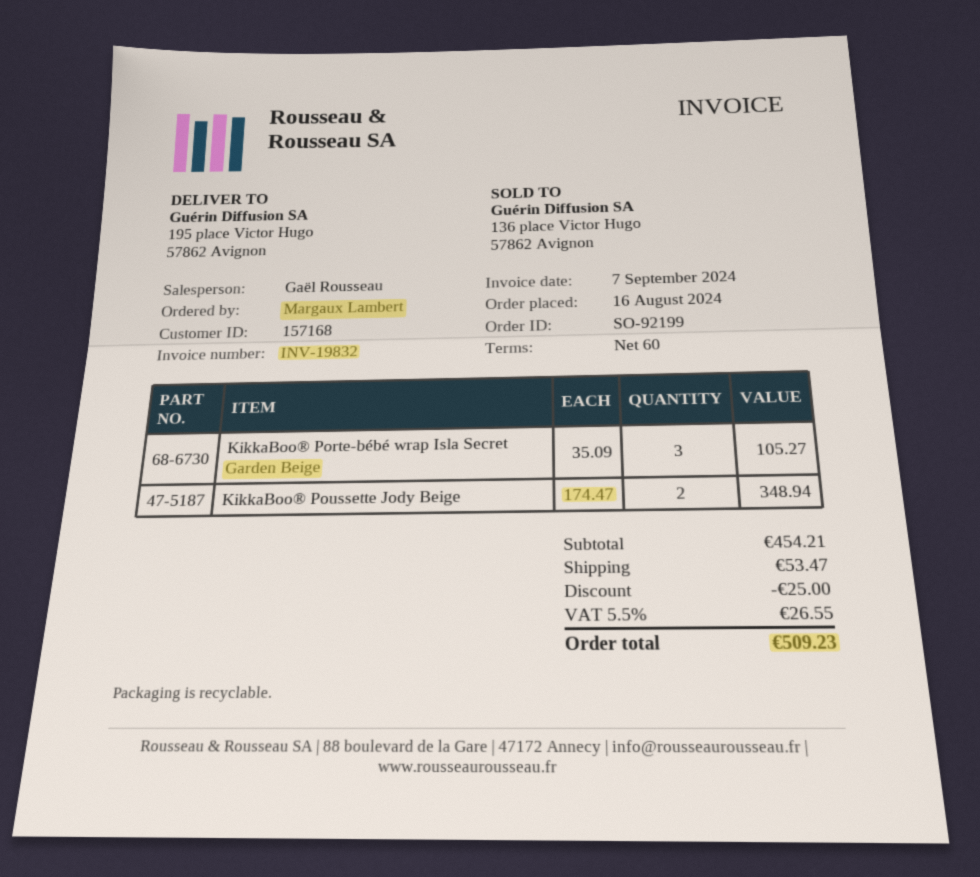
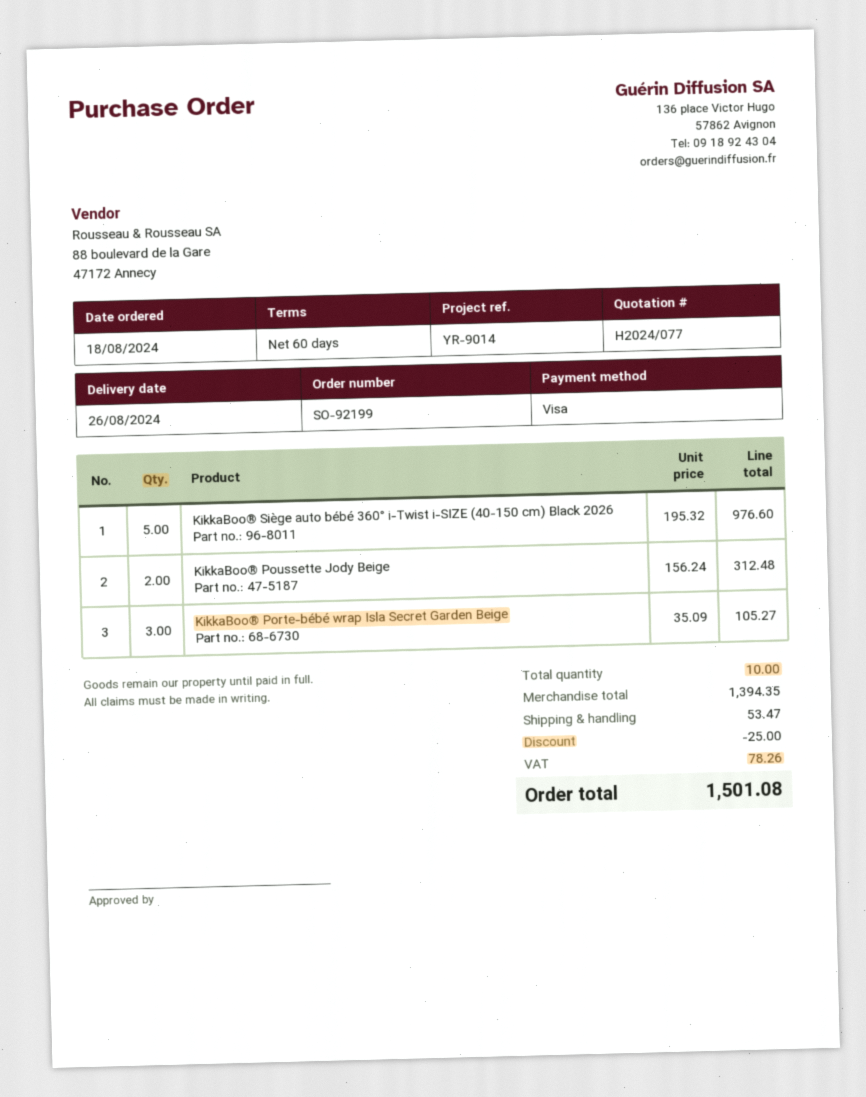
order date: 2024-08-16 -> 2024-08-18
KikkaBoo® Poussette Jody Beige: 2 x 174.47 = 348.94 -> 2 x 156.24 = 312.48
KikkaBoo® Siège auto bébé 360° i-Twist i-SIZE (40-150 cm) Black 2026: none -> 5 x 195.32 = 976.60
subtotal: 454.21 -> 1394.35
tax: 26.55 -> 78.26
total: 509.23 -> 1501.08

